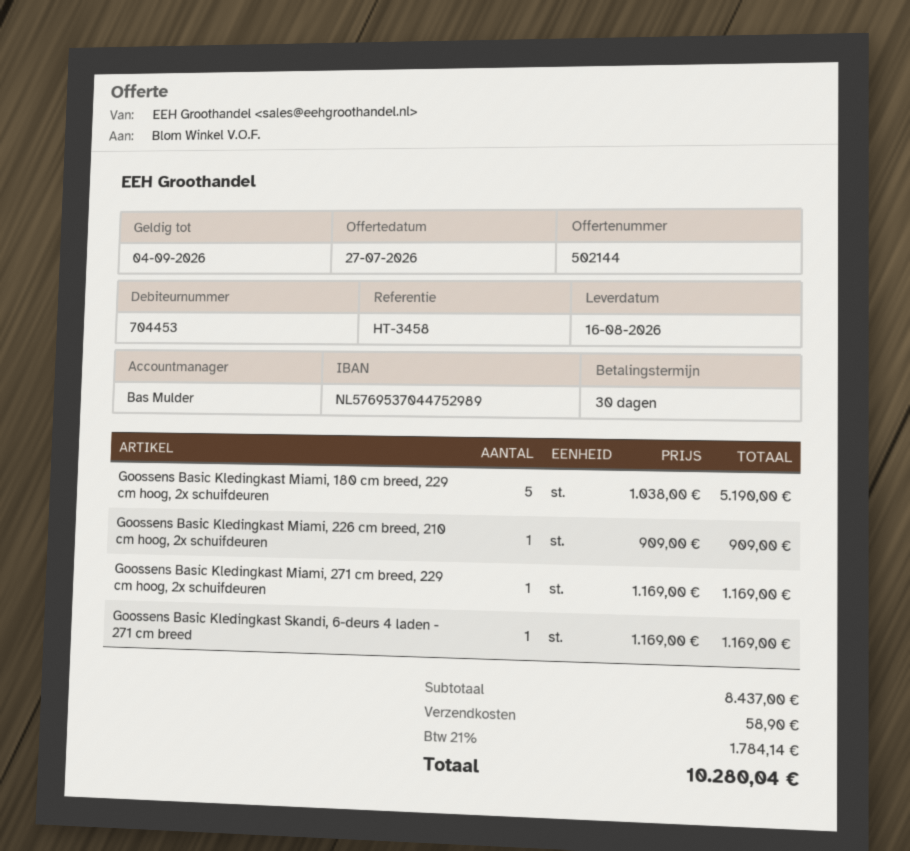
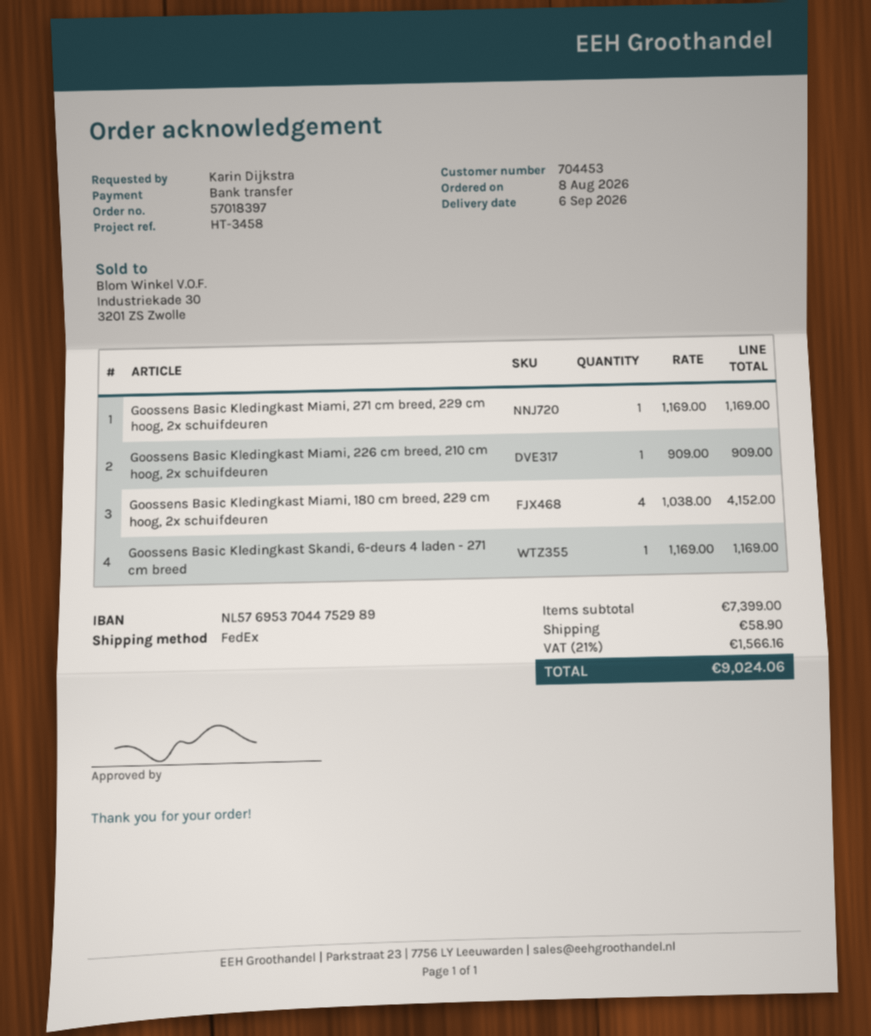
delivery date: 2026-08-16 -> 2026-09-06
Goossens Basic Kledingkast Miami, 180 cm breed, 229 cm hoog, 2x schuifdeuren: 5 x 1038.00 = 5190.00 -> 4 x 1038.00 = 4152.00
subtotal: 8437.00 -> 7399.00
tax: 21% = 1784.14 -> 21% = 1566.16
total: 10280.04 -> 9024.06

